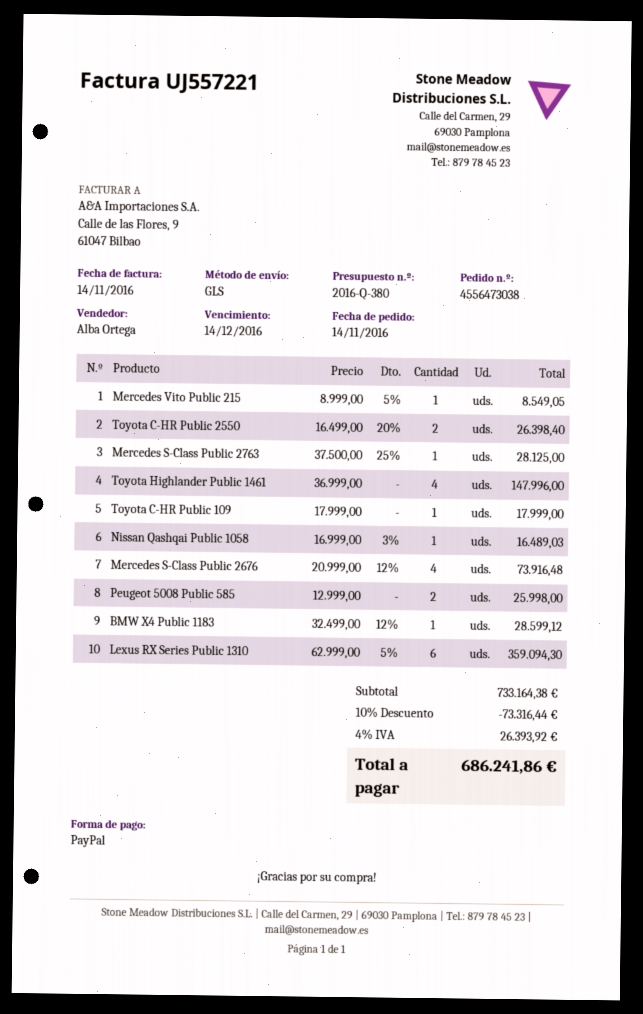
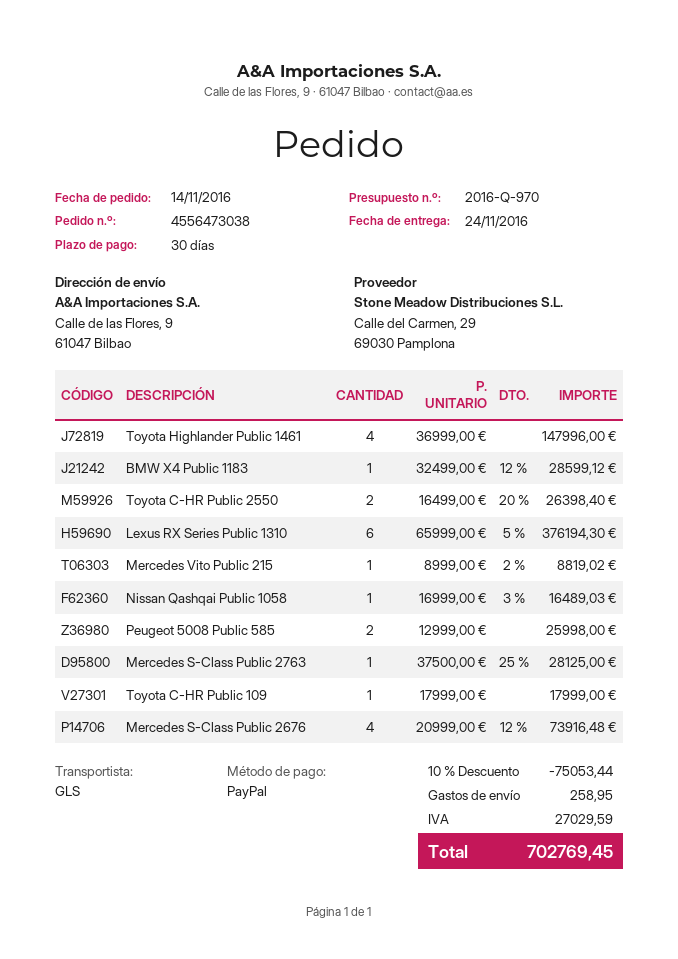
quote number: 2016-Q-380 -> 2016-Q-970
Mercedes Vito Public 215: 1 x 8999.00 - 5% = 8549.05 -> 1 x 8999.00 - 2% = 8819.02
Lexus RX Series Public 1310: 6 x 62999.00 - 5% = 359094.30 -> 6 x 65999.00 - 5% = 376194.30
discount: 10% = 73316.44 -> 10% = 75053.44
shipping: none -> 258.95
tax: 26393.92 -> 27029.59
total: 686241.86 -> 702769.45

